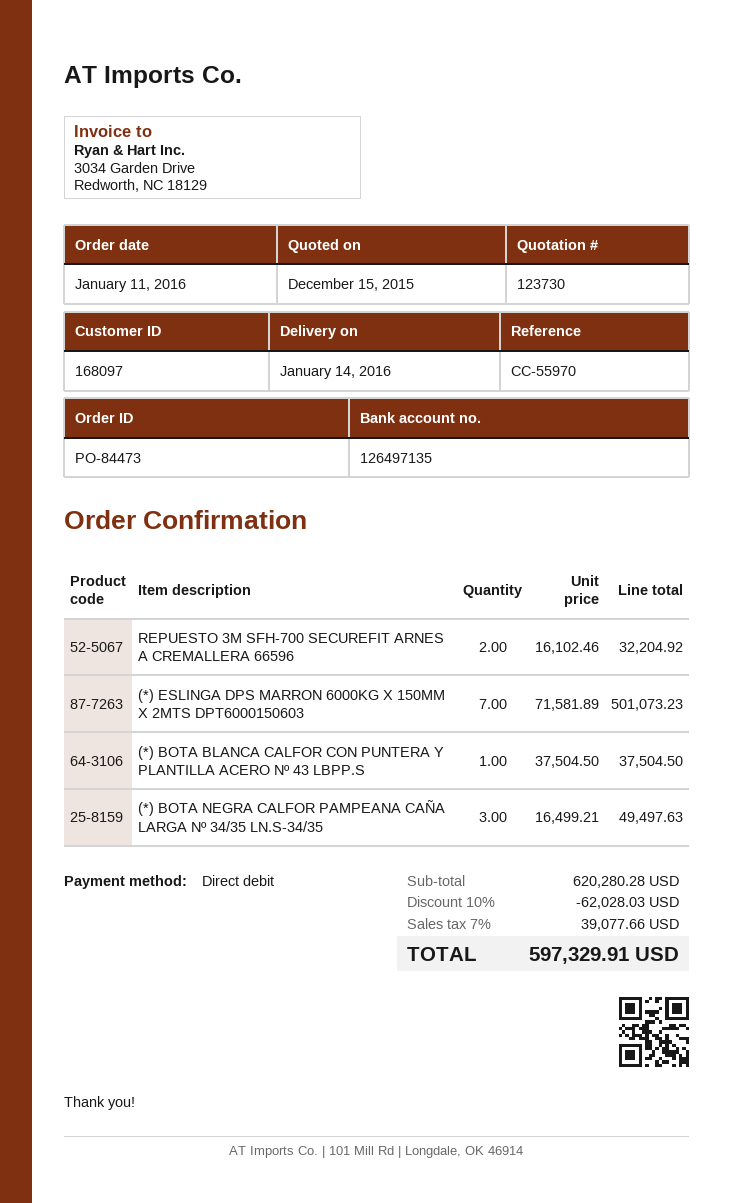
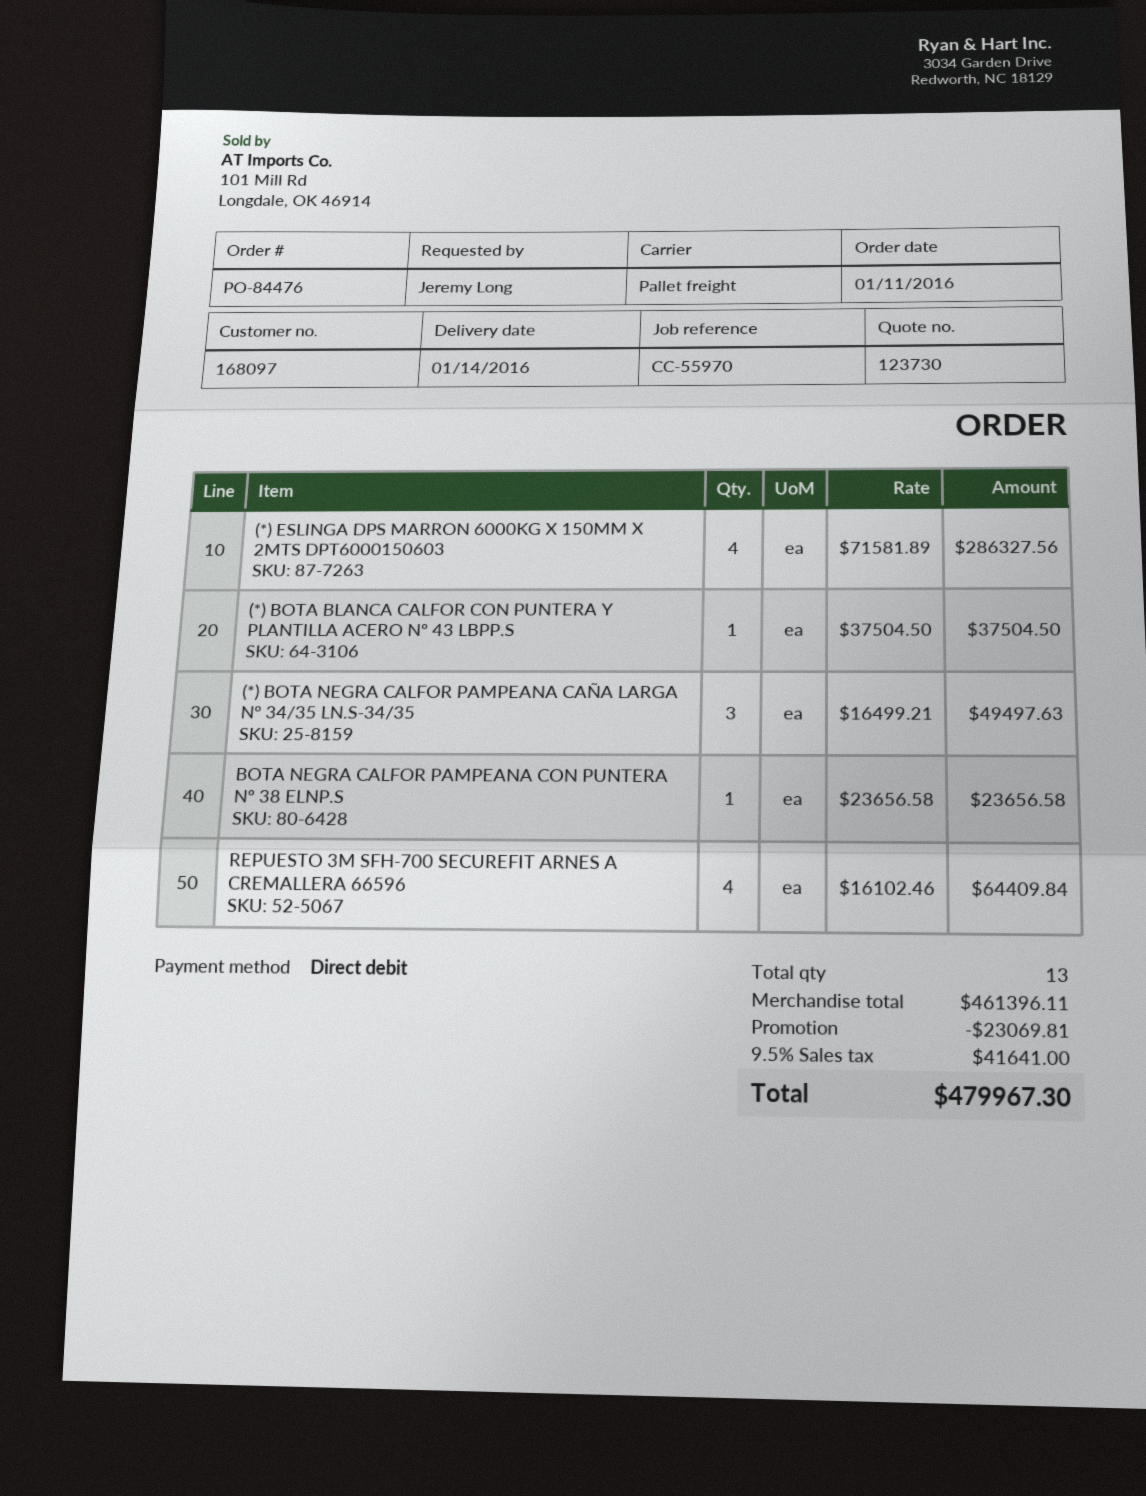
order number: PO-84473 -> PO-84476
REPUESTO 3M SFH-700 SECUREFIT ARNES A CREMALLERA 66596: 2 x 16102.46 = 32204.92 -> 4 x 16102.46 = 64409.84
(*) ESLINGA DPS MARRON 6000KG X 150MM X 2MTS DPT6000150603: 7 x 71581.89 = 501073.23 -> 4 x 71581.89 = 286327.56
BOTA NEGRA CALFOR PAMPEANA CON PUNTERA Nº 38 ELNP.S: none -> 1 x 23656.58 = 23656.58
subtotal: 620280.28 -> 461396.11
discount: 62028.03 -> 23069.81
tax: 7% = 39077.66 -> 9.5% = 41641.00
total: 597329.91 -> 479967.30

